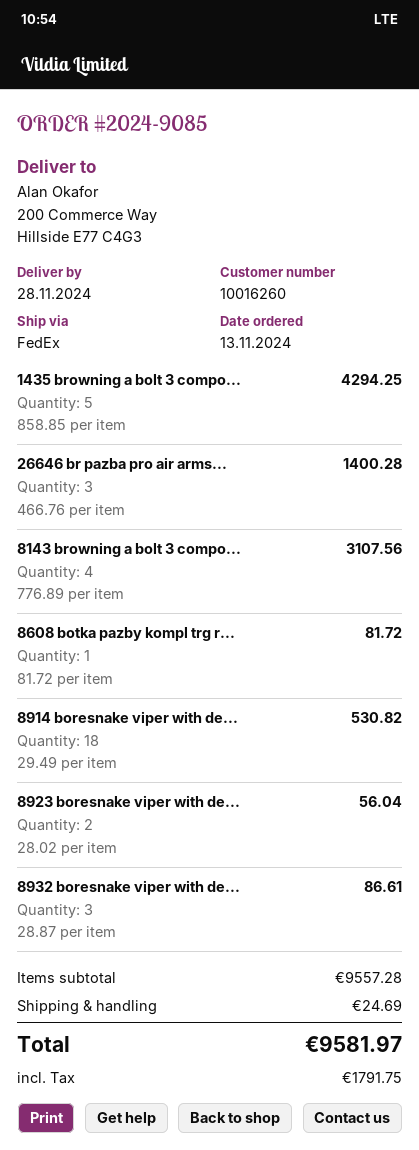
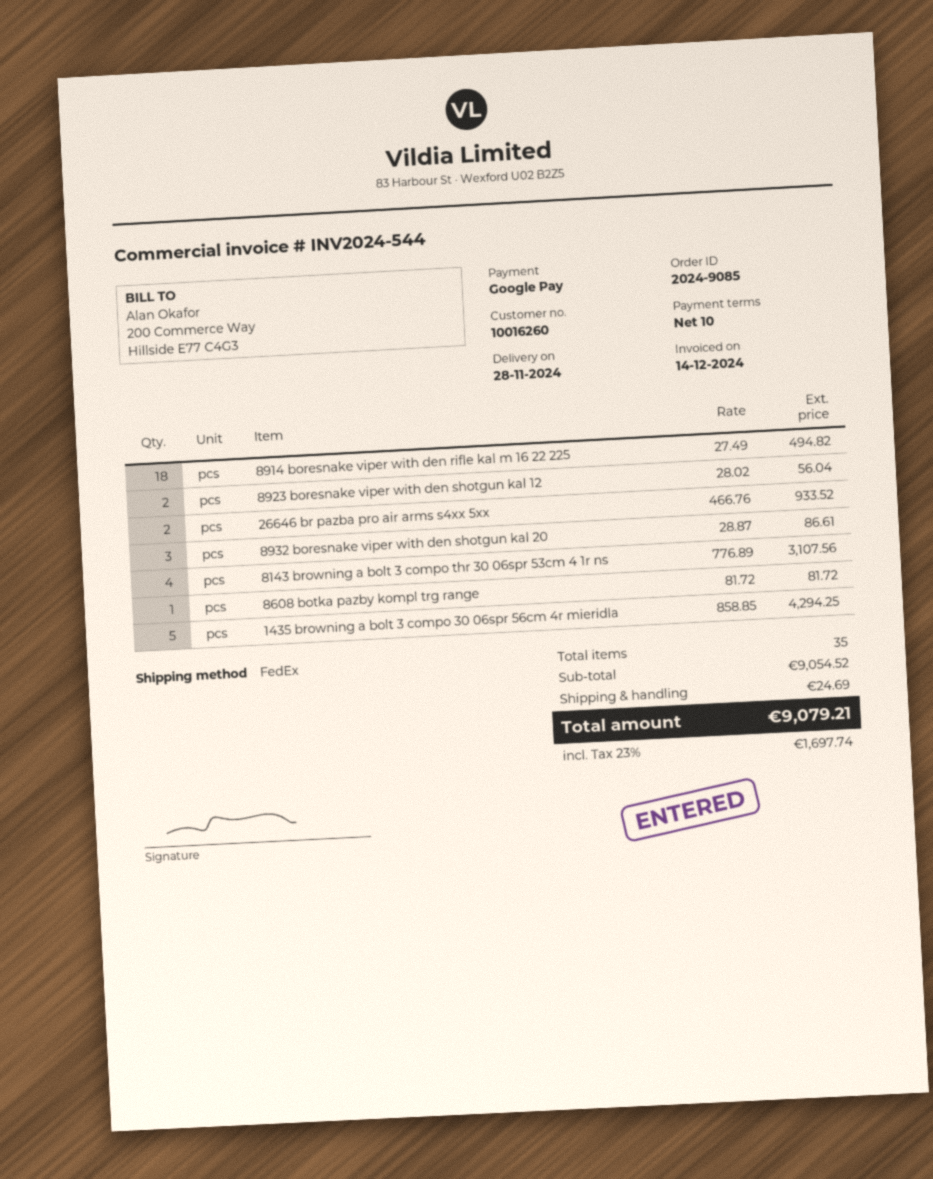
26646 br pazba pro air arms...: 3 x 466.76 = 1400.28 -> 2 x 466.76 = 933.52
8914 boresnake viper with de...: 18 x 29.49 = 530.82 -> 18 x 27.49 = 494.82
subtotal: 9557.28 -> 9054.52
tax: 1791.75 -> 1697.74
total: 9581.97 -> 9079.21

